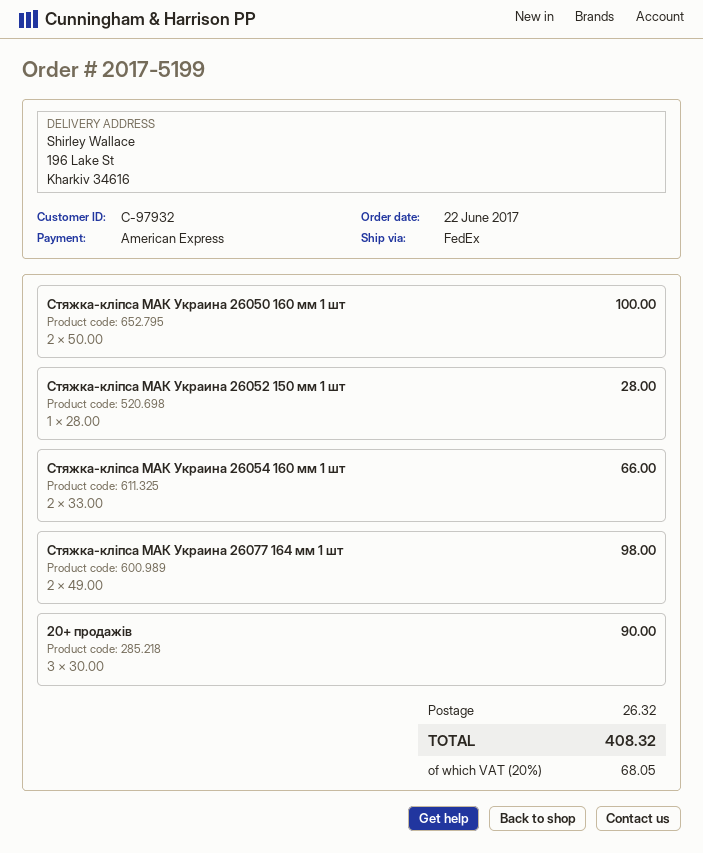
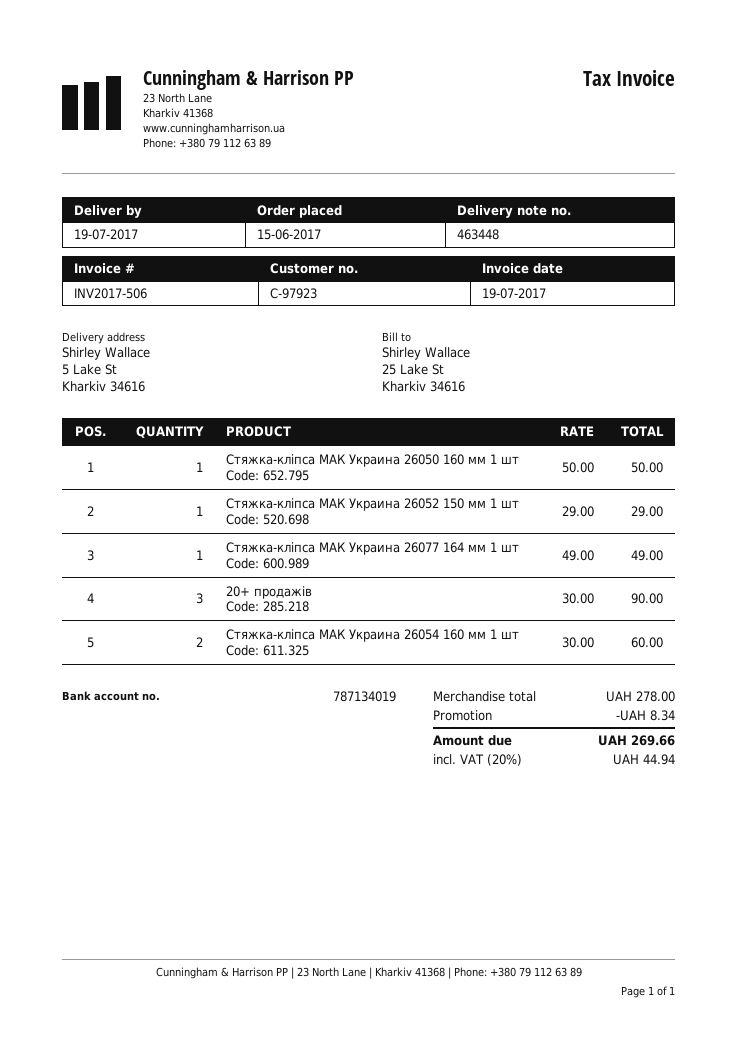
order date: 2017-06-22 -> 2017-06-15
customer number: C-97932 -> C-97923
ship to: 196 Lake St, Kharkiv 34616 -> 5 Lake St, Kharkiv 34616
Стяжка-кліпса МАК Украина 26050 160 мм 1 шт: 2 x 50.00 = 100.00 -> 1 x 50.00 = 50.00
Стяжка-кліпса МАК Украина 26052 150 мм 1 шт: 1 x 28.00 = 28.00 -> 1 x 29.00 = 29.00
Стяжка-кліпса МАК Украина 26054 160 мм 1 шт: 2 x 33.00 = 66.00 -> 2 x 30.00 = 60.00
Стяжка-кліпса МАК Украина 26077 164 мм 1 шт: 2 x 49.00 = 98.00 -> 1 x 49.00 = 49.00
discount: none -> 8.34
shipping: 26.32 -> none
tax: 20% = 68.05 -> 20% = 44.94
total: 408.32 -> 269.66

